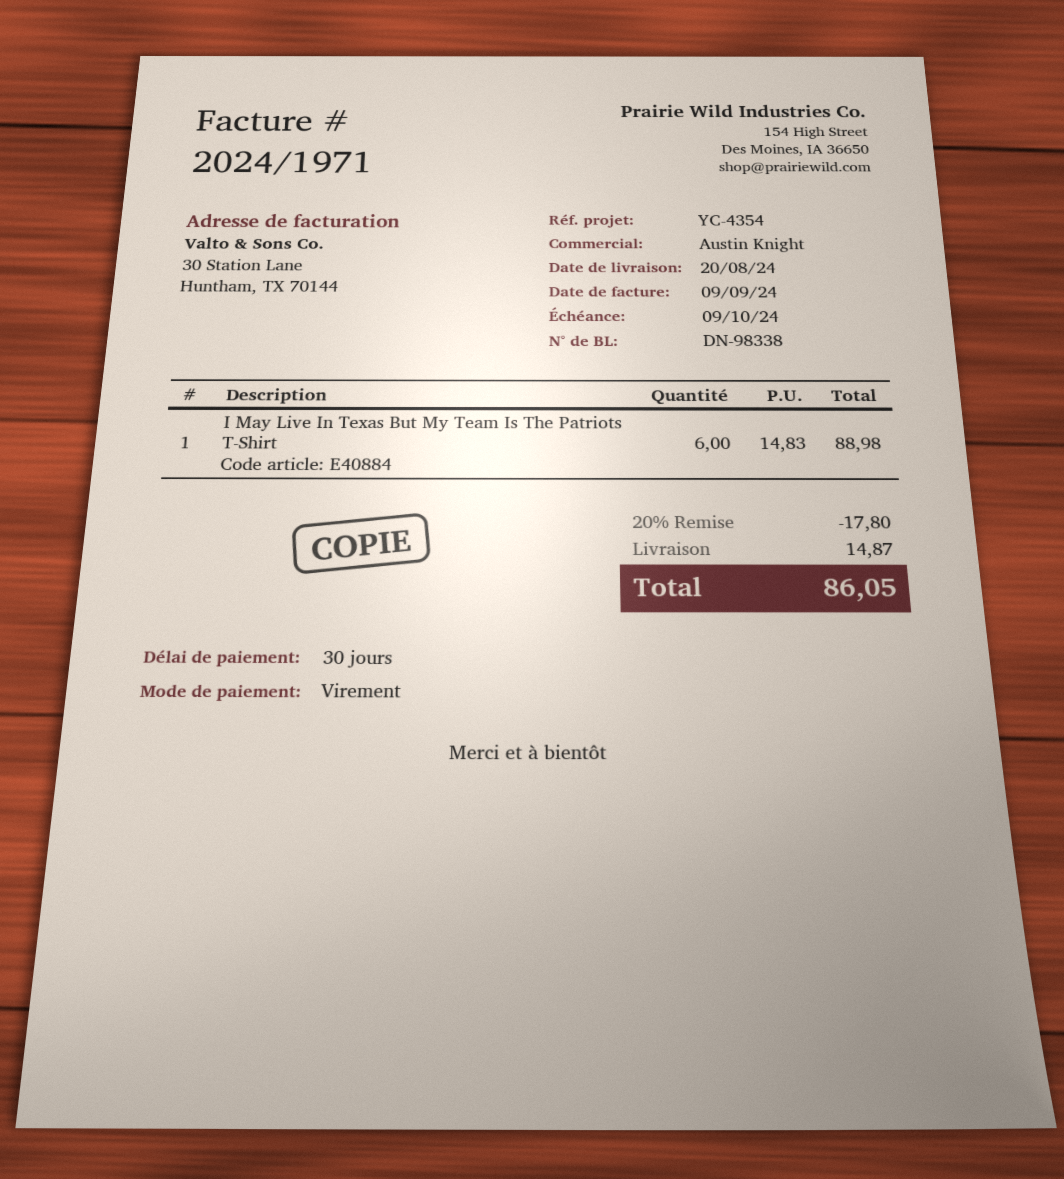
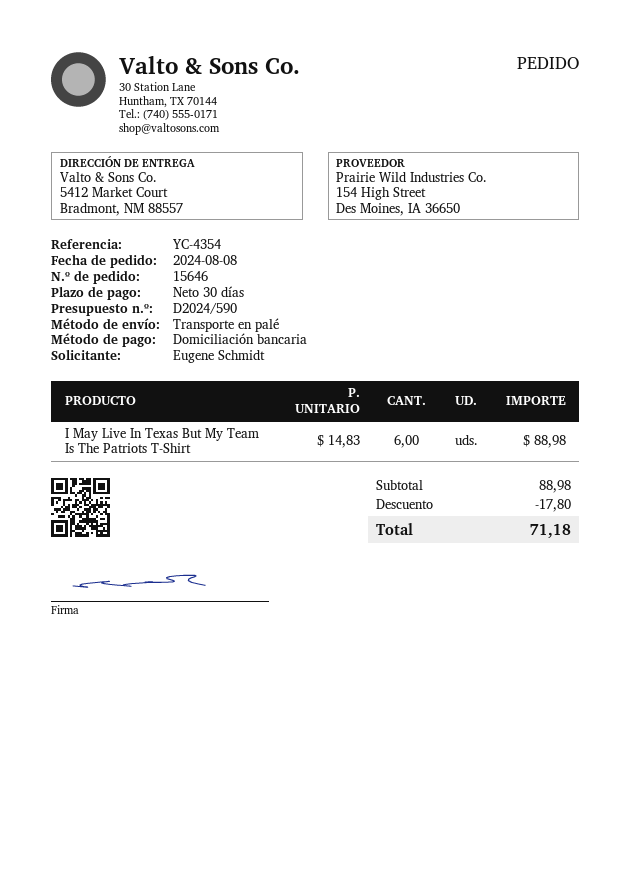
payment method: bank transfer -> direct debit
shipping: 14.87 -> none
total: 86.05 -> 71.18

